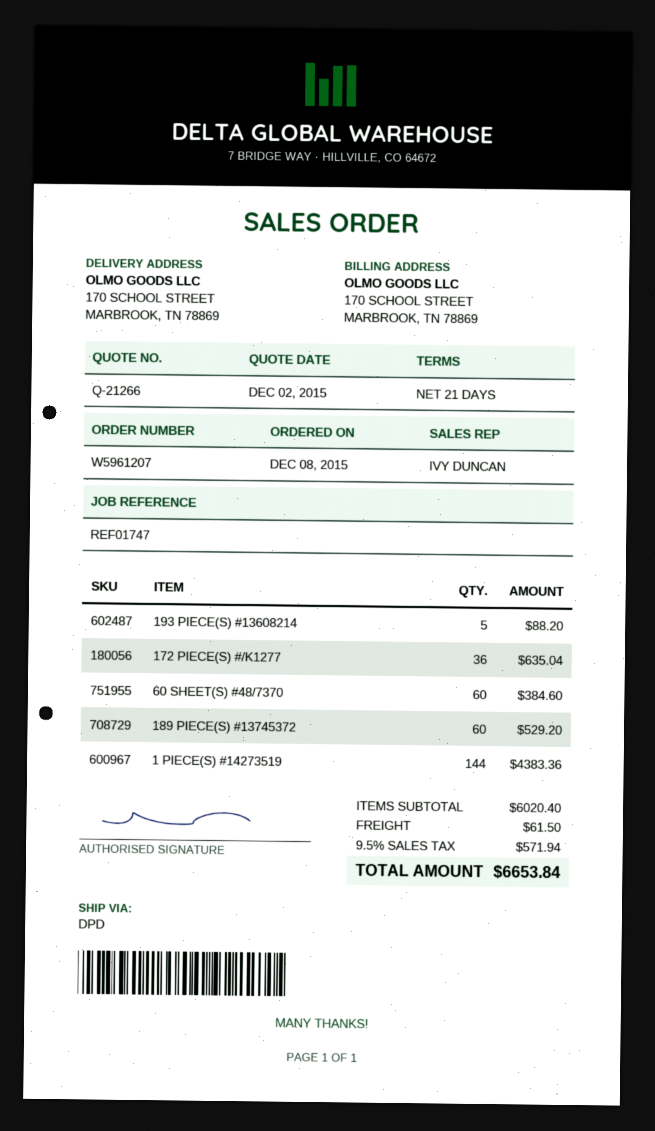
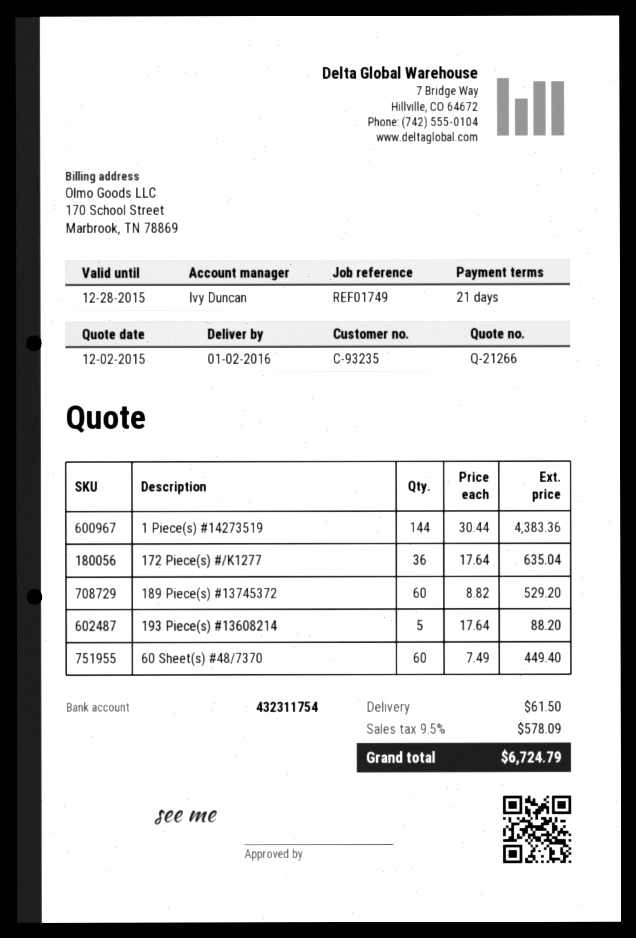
reference: REF01747 -> REF01749
60 SHEET(S) #48/7370: 60 for 384.60 -> 60 for 449.40
tax: 9.5% = 571.94 -> 9.5% = 578.09
total: 6653.84 -> 6724.79

